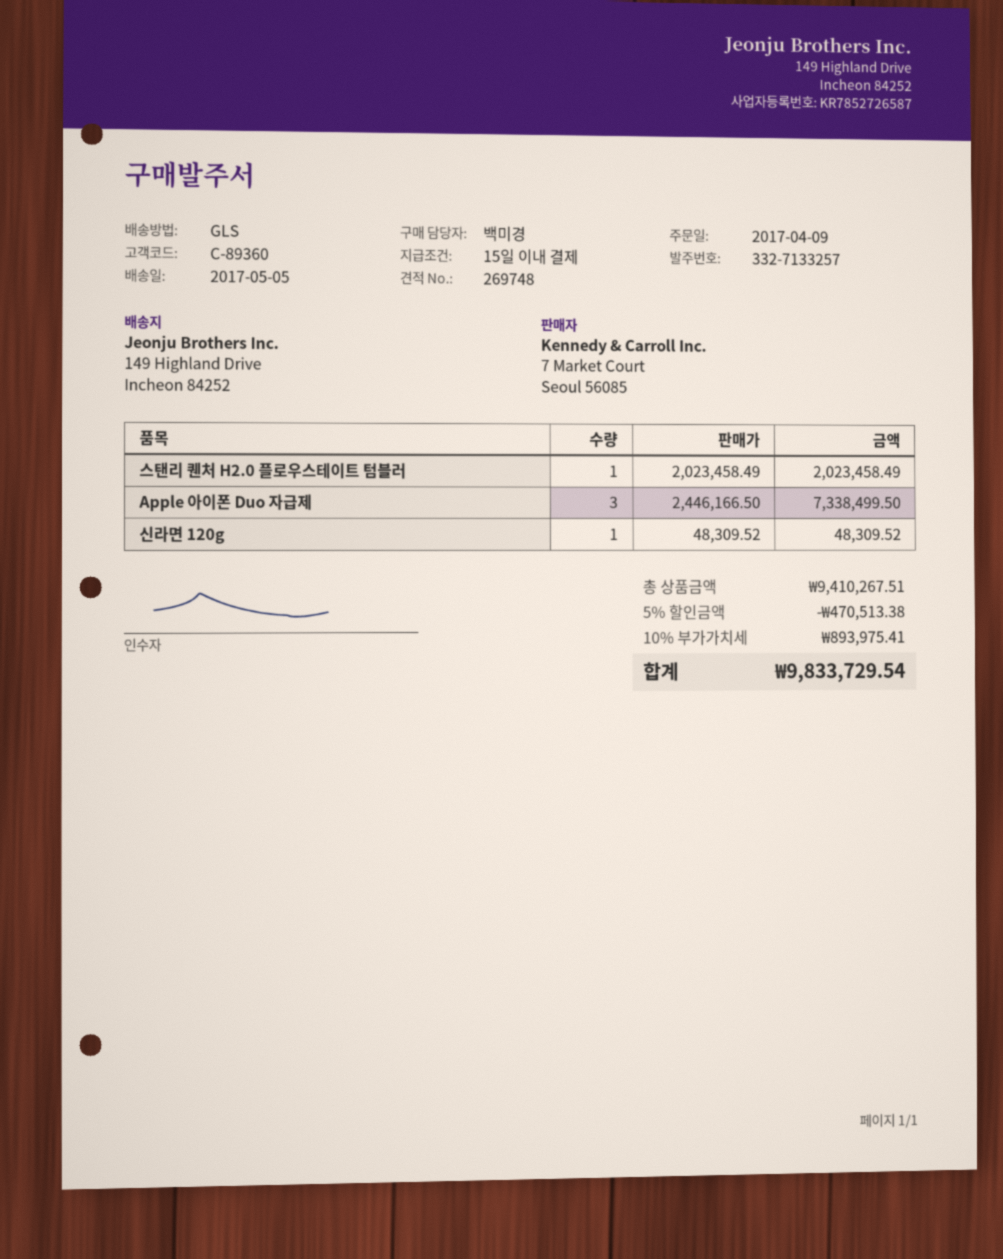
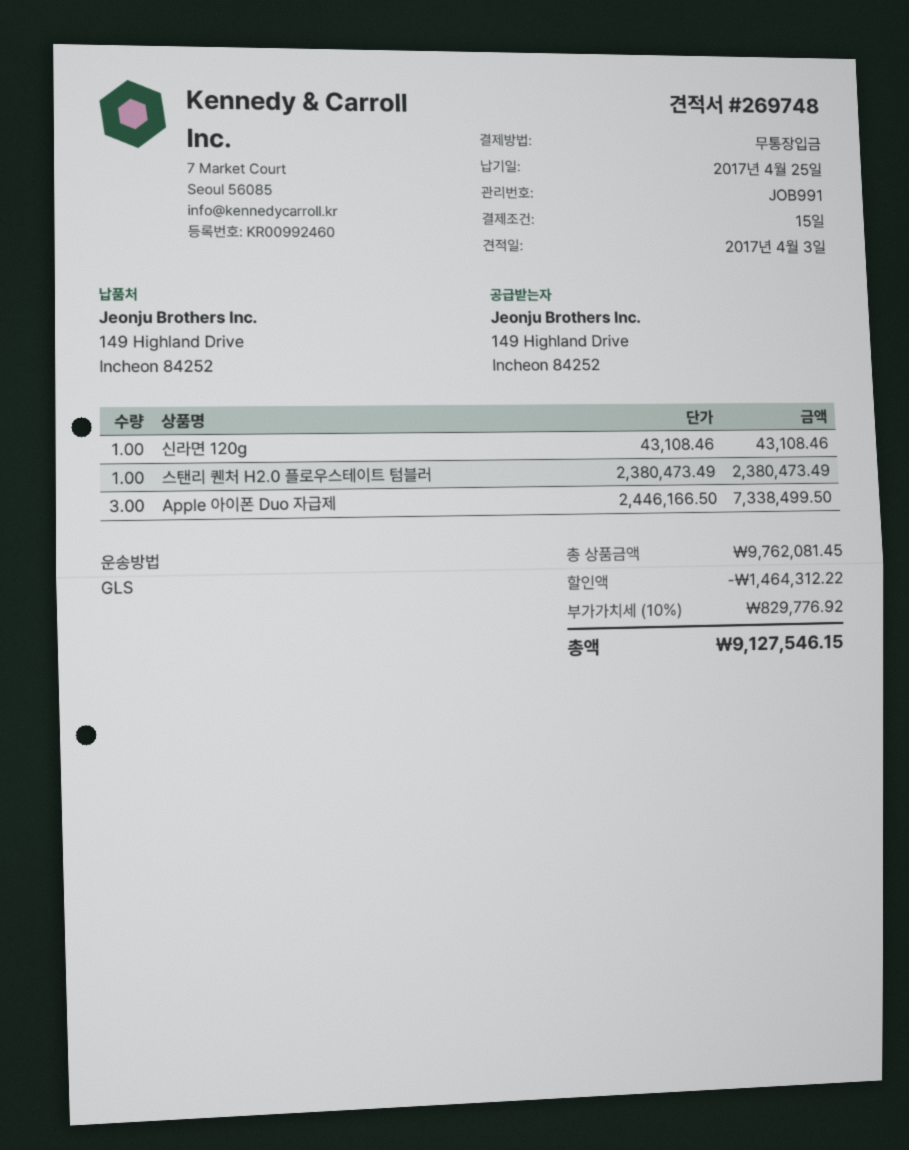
delivery date: 2017-05-05 -> 2017-04-25
스탠리 퀜처 H2.0 플로우스테이트 텀블러: 1 x 2023458.49 = 2023458.49 -> 1 x 2380473.49 = 2380473.49
신라면 120g: 1 x 48309.52 = 48309.52 -> 1 x 43108.46 = 43108.46
subtotal: 9410267.51 -> 9762081.45
discount: 470513.38 -> 1464312.22
tax: 10% = 893975.41 -> 10% = 829776.92
total: 9833729.54 -> 9127546.15

